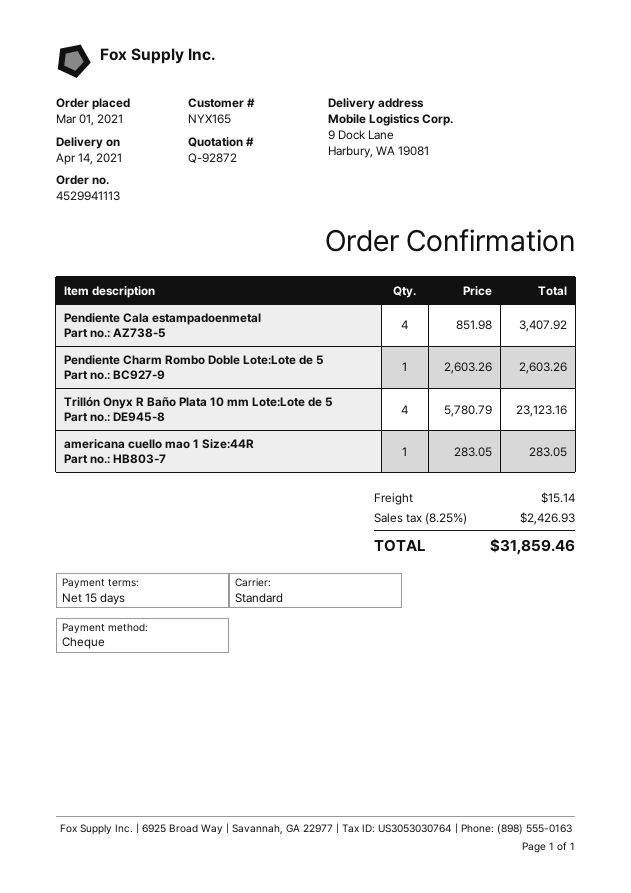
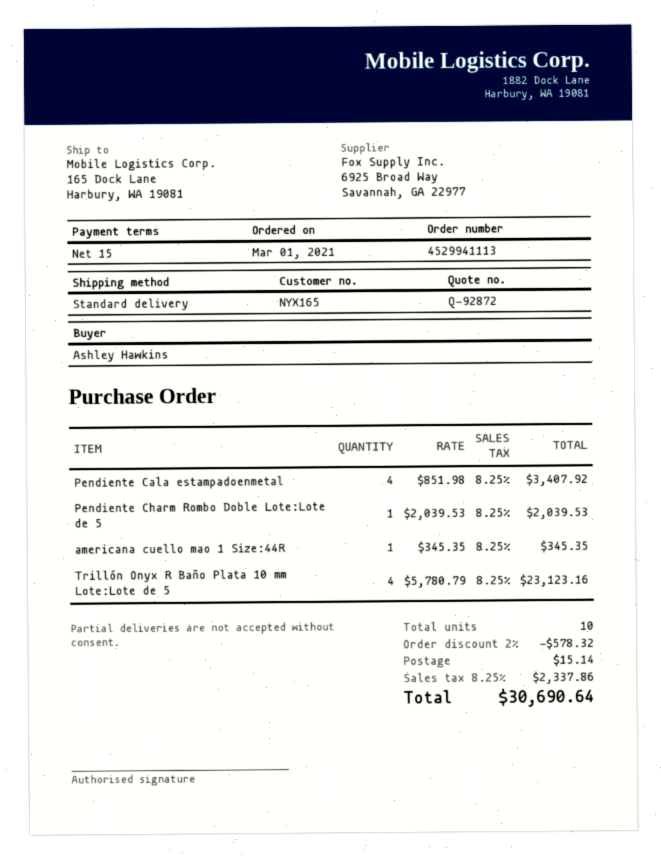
ship to: 9 Dock Lane, Harbury, WA 19081 -> 165 Dock Lane, Harbury, WA 19081
Pendiente Charm Rombo Doble Lote:Lote de 5: 1 x 2603.26 = 2603.26 -> 1 x 2039.53 = 2039.53
americana cuello mao 1 Size:44R: 1 x 283.05 = 283.05 -> 1 x 345.35 = 345.35
discount: none -> 2% = 578.32
tax: 8.25% = 2426.93 -> 8.25% = 2337.86
total: 31859.46 -> 30690.64

